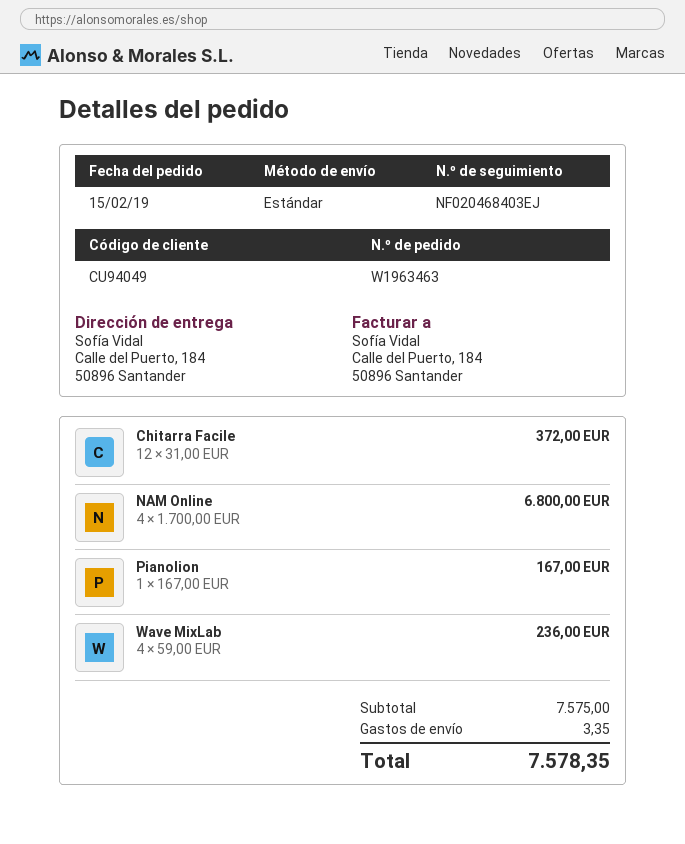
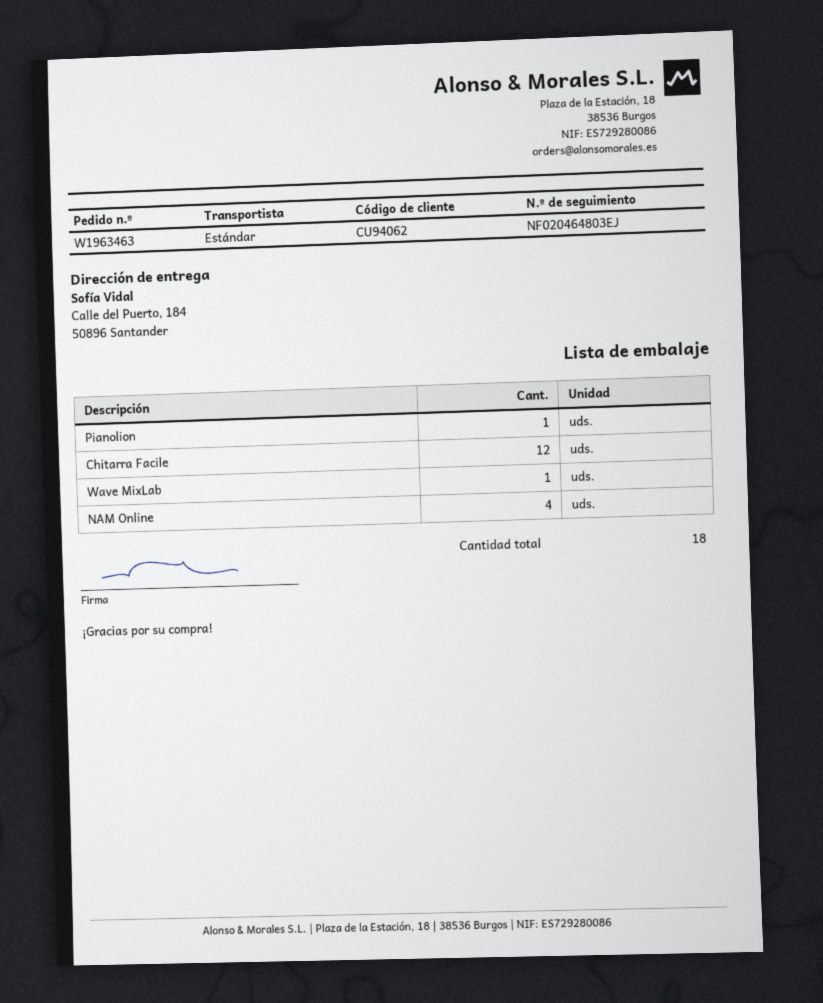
customer number: CU94049 -> CU94062
tracking number: NF020468403EJ -> NF020464803EJ
Wave MixLab: 4 -> 1

